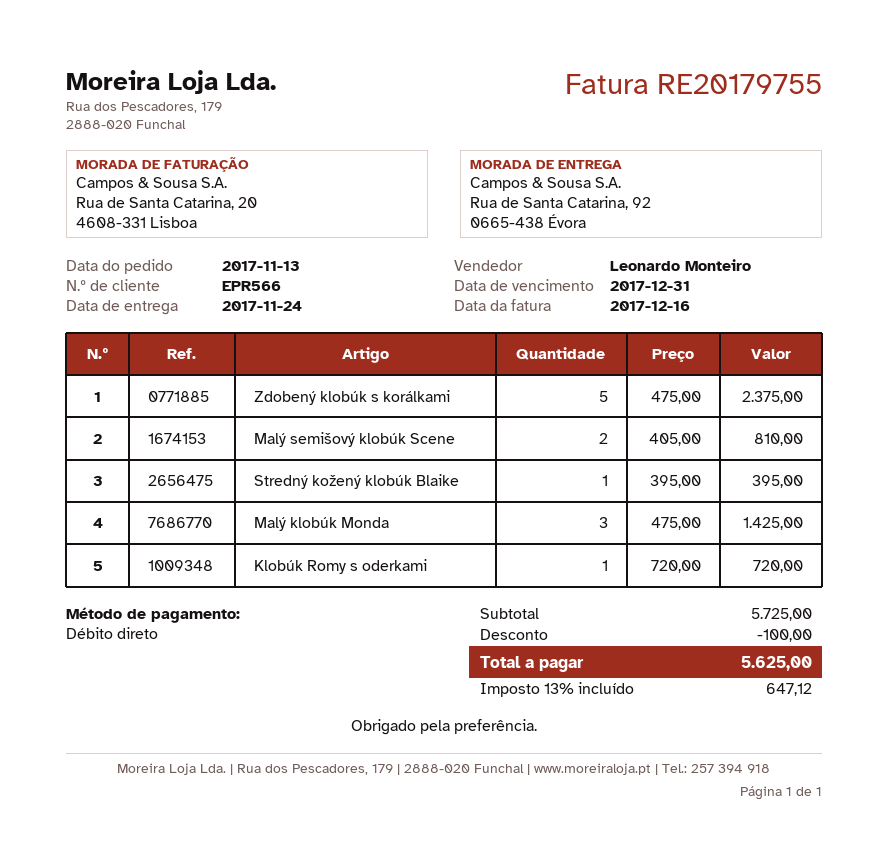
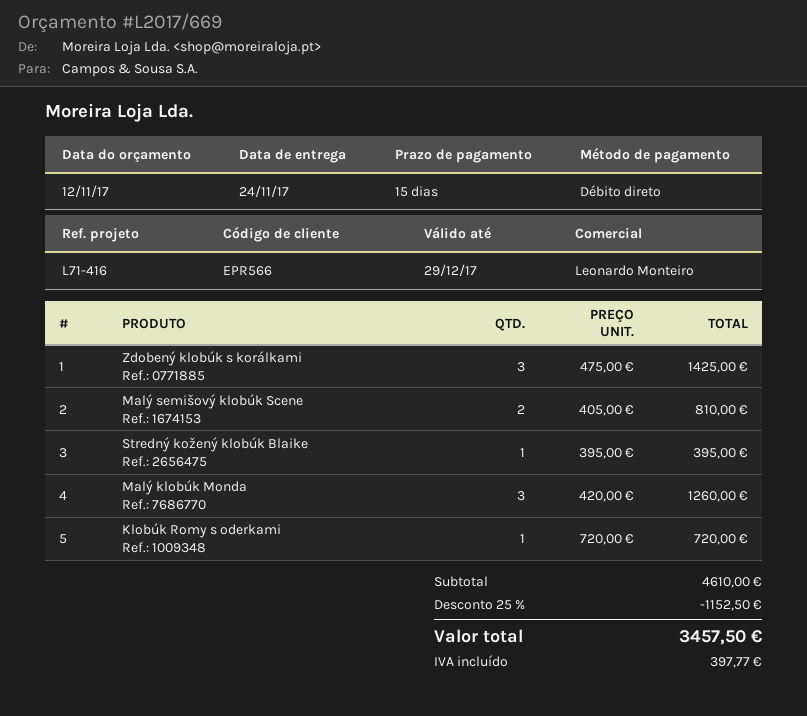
Zdobený klobúk s korálkami: 5 x 475.00 = 2375.00 -> 3 x 475.00 = 1425.00
Malý klobúk Monda: 3 x 475.00 = 1425.00 -> 3 x 420.00 = 1260.00
subtotal: 5725.00 -> 4610.00
discount: 100.00 -> 1152.50
tax: 647.12 -> 397.77
total: 5625.00 -> 3457.50

